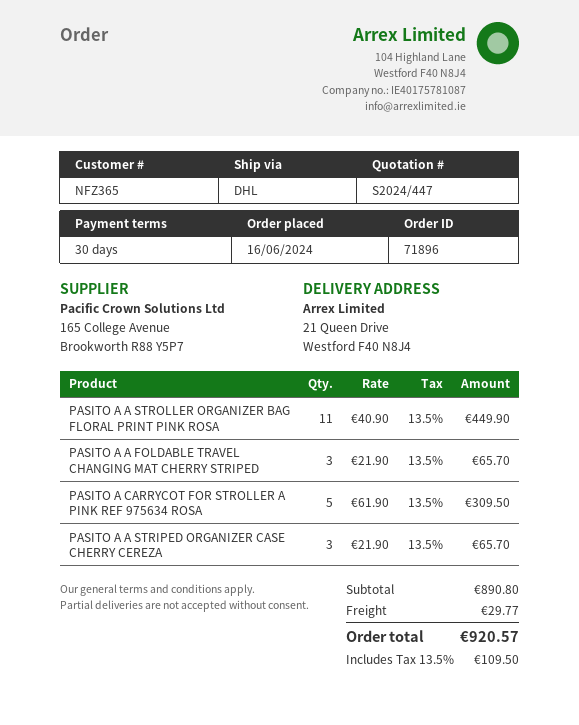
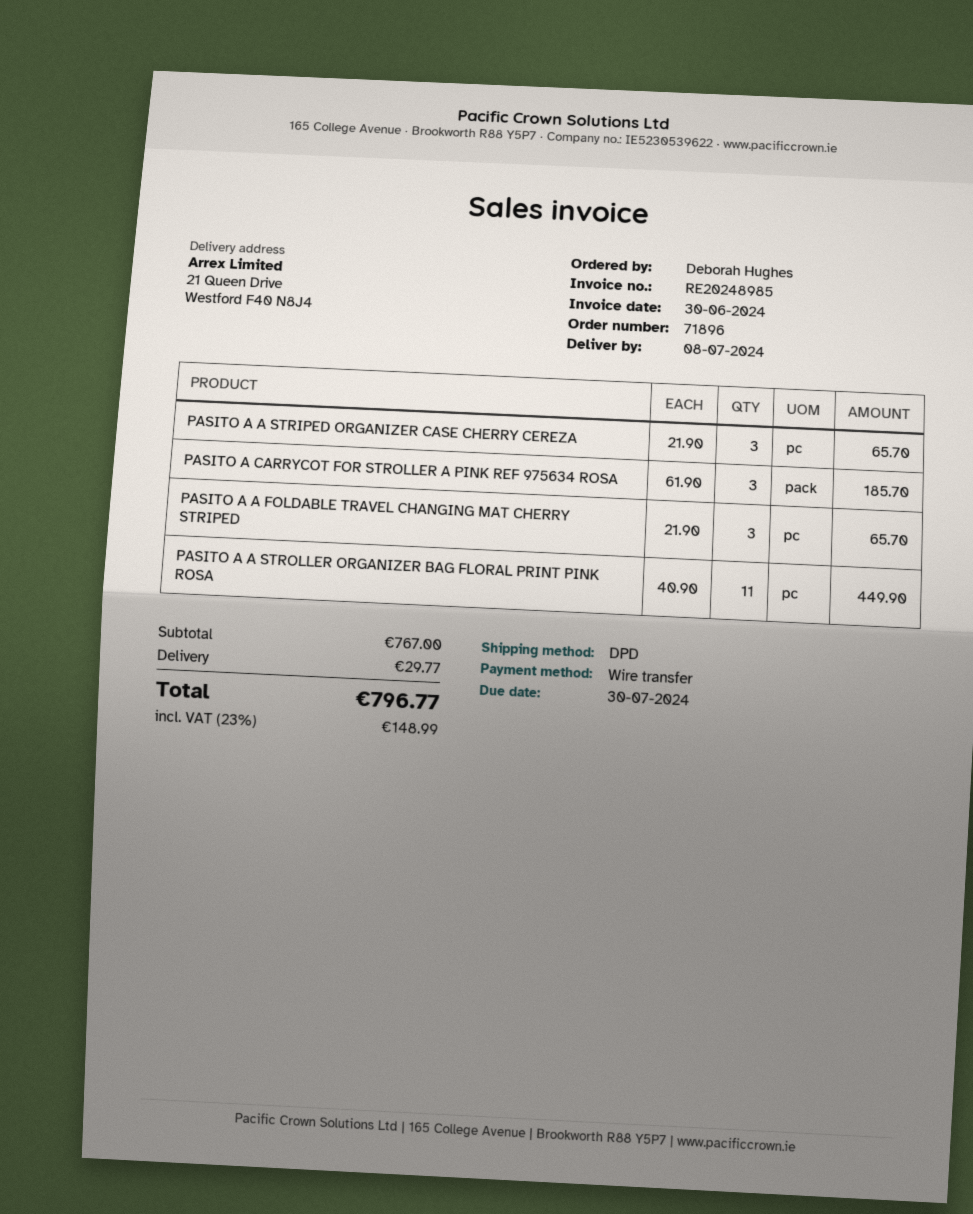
shipping method: DHL -> DPD
PASITO A CARRYCOT FOR STROLLER A PINK REF 975634 ROSA: 5 x 61.90 = 309.50 -> 3 x 61.90 = 185.70
subtotal: 890.80 -> 767.00
tax: 13.5% = 109.50 -> 23% = 148.99
total: 920.57 -> 796.77

